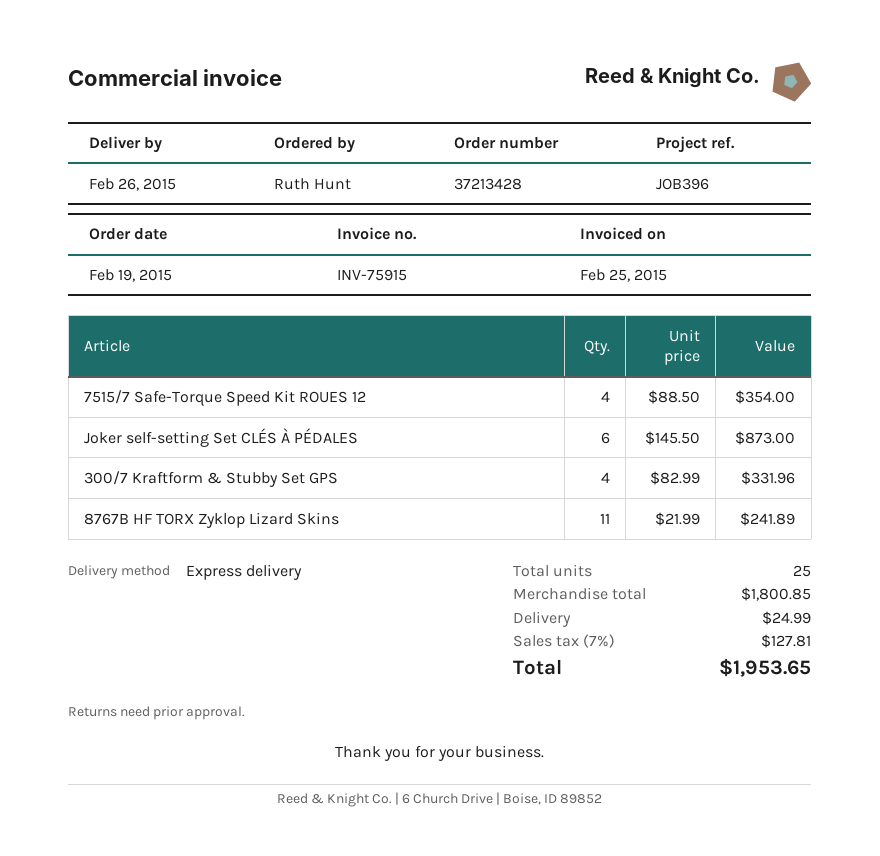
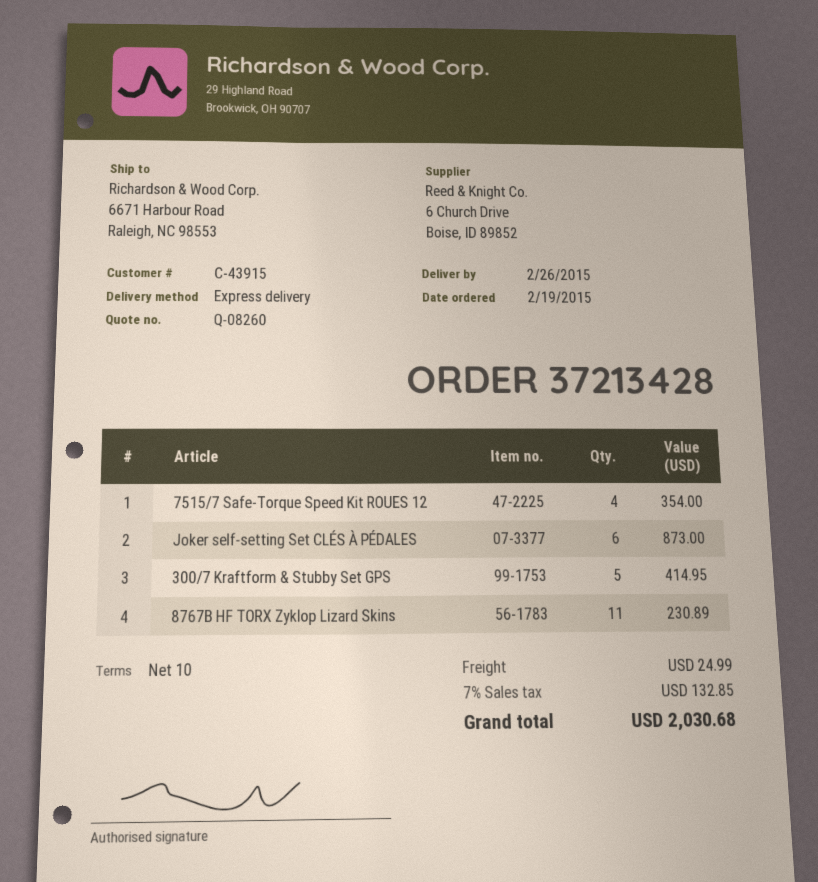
300/7 Kraftform & Stubby Set GPS: 4 for 331.96 -> 5 for 414.95
8767B HF TORX Zyklop Lizard Skins: 11 for 241.89 -> 11 for 230.89
tax: 7% = 127.81 -> 7% = 132.85
total: 1953.65 -> 2030.68

